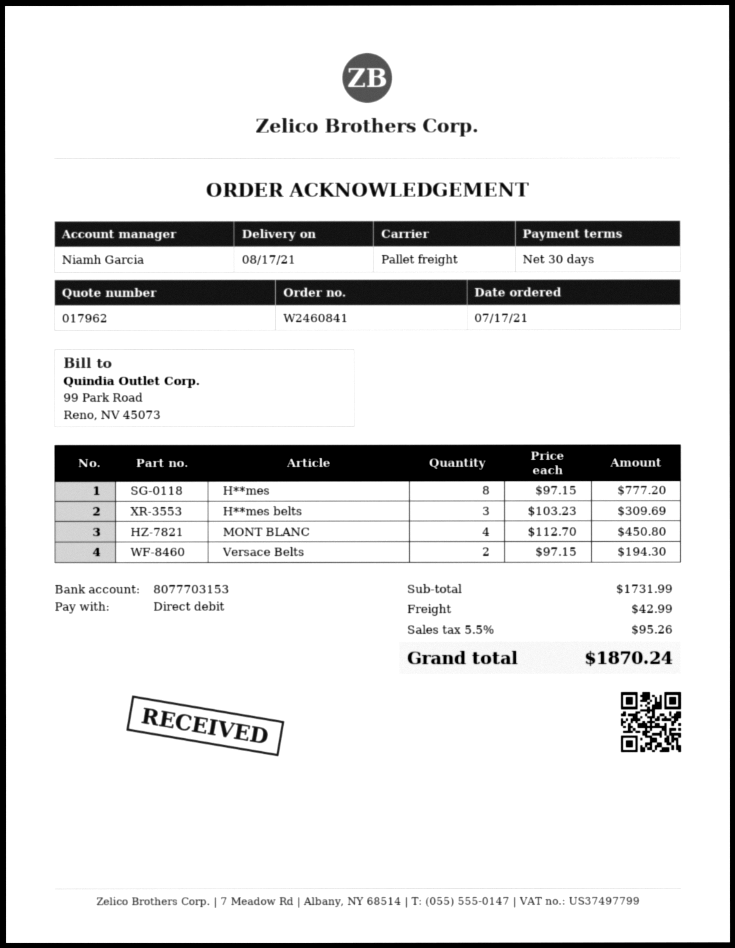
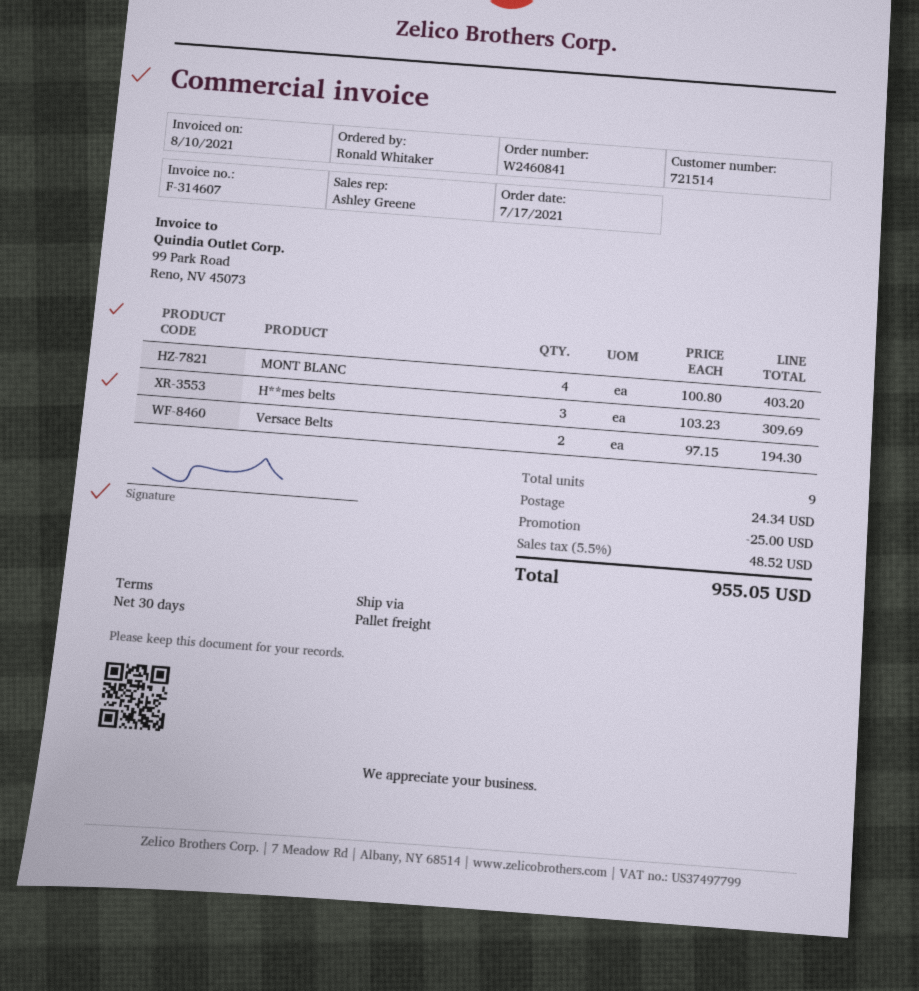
sales rep: Niamh Garcia -> Ashley Greene
H**mes: 8 x 97.15 = 777.20 -> none
MONT BLANC: 4 x 112.70 = 450.80 -> 4 x 100.80 = 403.20
discount: none -> 25.00
shipping: 42.99 -> 24.34
tax: 5.5% = 95.26 -> 5.5% = 48.52
total: 1870.24 -> 955.05

